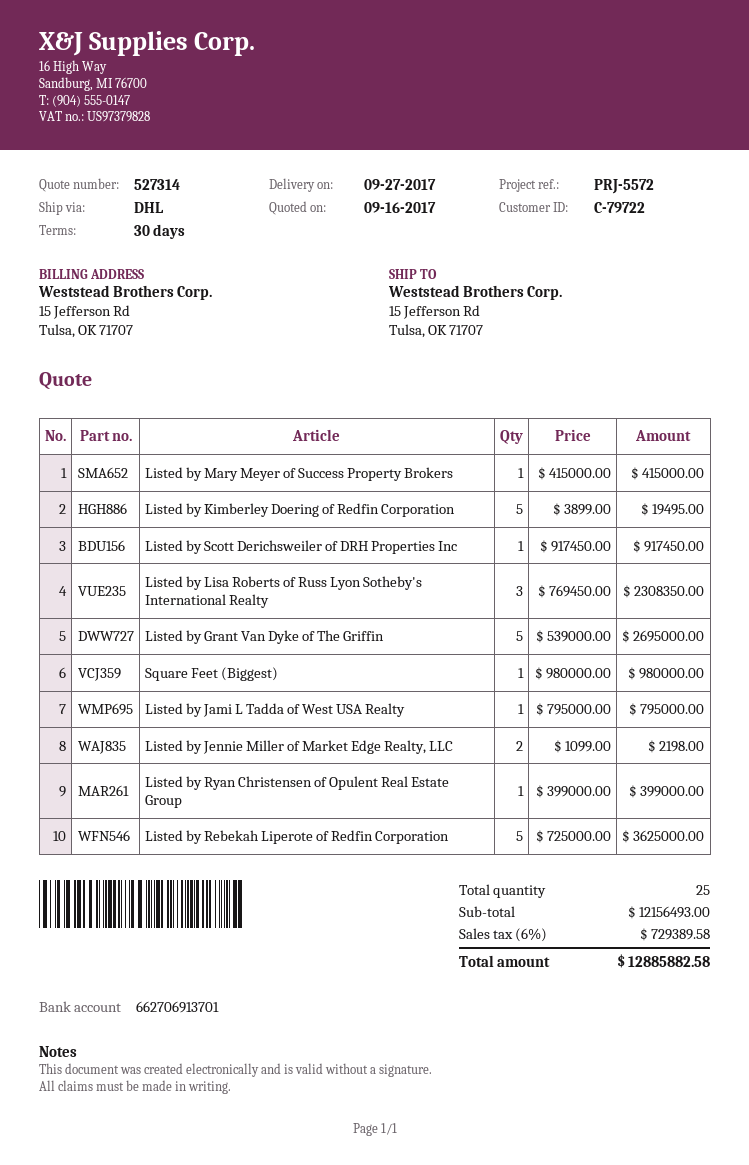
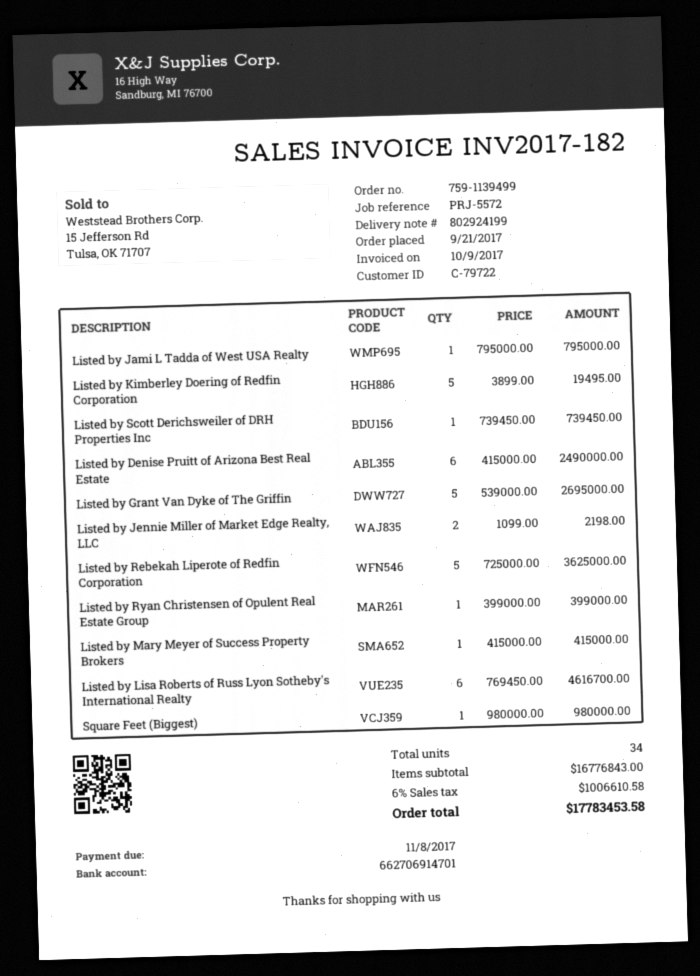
bank account: 662706913701 -> 662706914701
Listed by Scott Derichsweiler of DRH Properties Inc: 1 x 917450.00 = 917450.00 -> 1 x 739450.00 = 739450.00
Listed by Lisa Roberts of Russ Lyon Sotheby's International Realty: 3 x 769450.00 = 2308350.00 -> 6 x 769450.00 = 4616700.00
Listed by Denise Pruitt of Arizona Best Real Estate: none -> 6 x 415000.00 = 2490000.00
total quantity: 25 -> 34
subtotal: 12156493.00 -> 16776843.00
tax: 6% = 729389.58 -> 6% = 1006610.58
total: 12885882.58 -> 17783453.58

